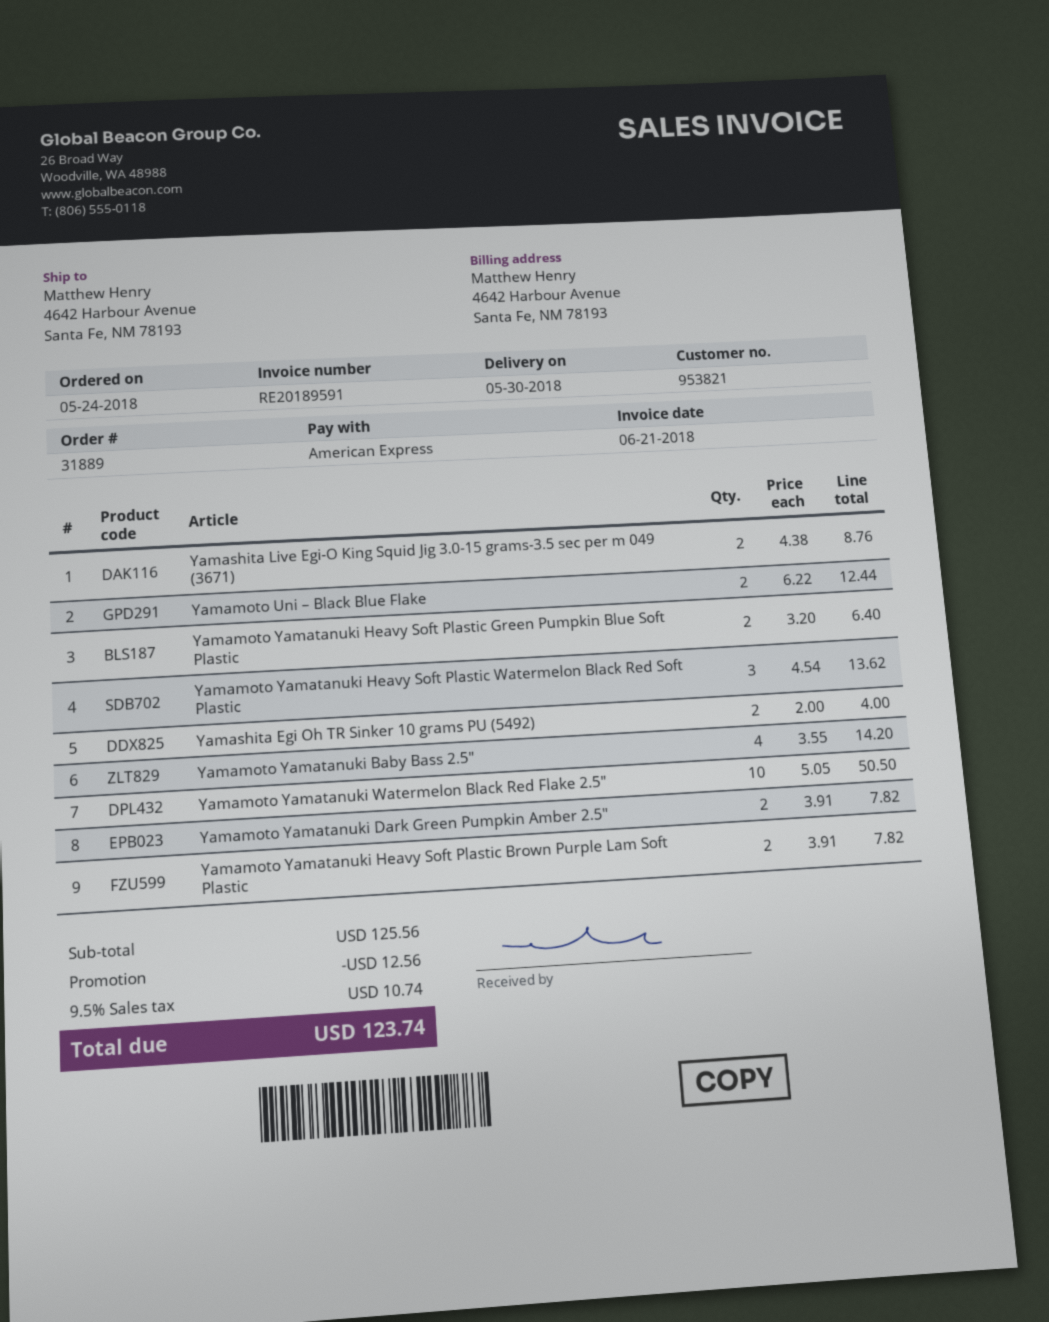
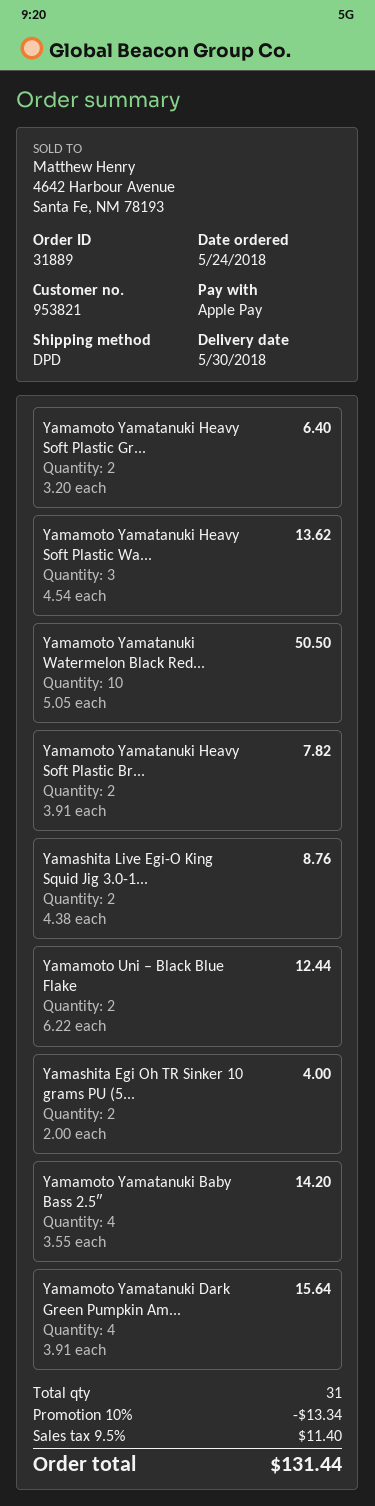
payment method: American Express -> Apple Pay
Yamamoto Yamatanuki Dark Green Pumpkin Amber 2.5″: 2 x 3.91 = 7.82 -> 4 x 3.91 = 15.64
discount: 12.56 -> 13.34
tax: 9.5% = 10.74 -> 9.5% = 11.40
total: 123.74 -> 131.44

